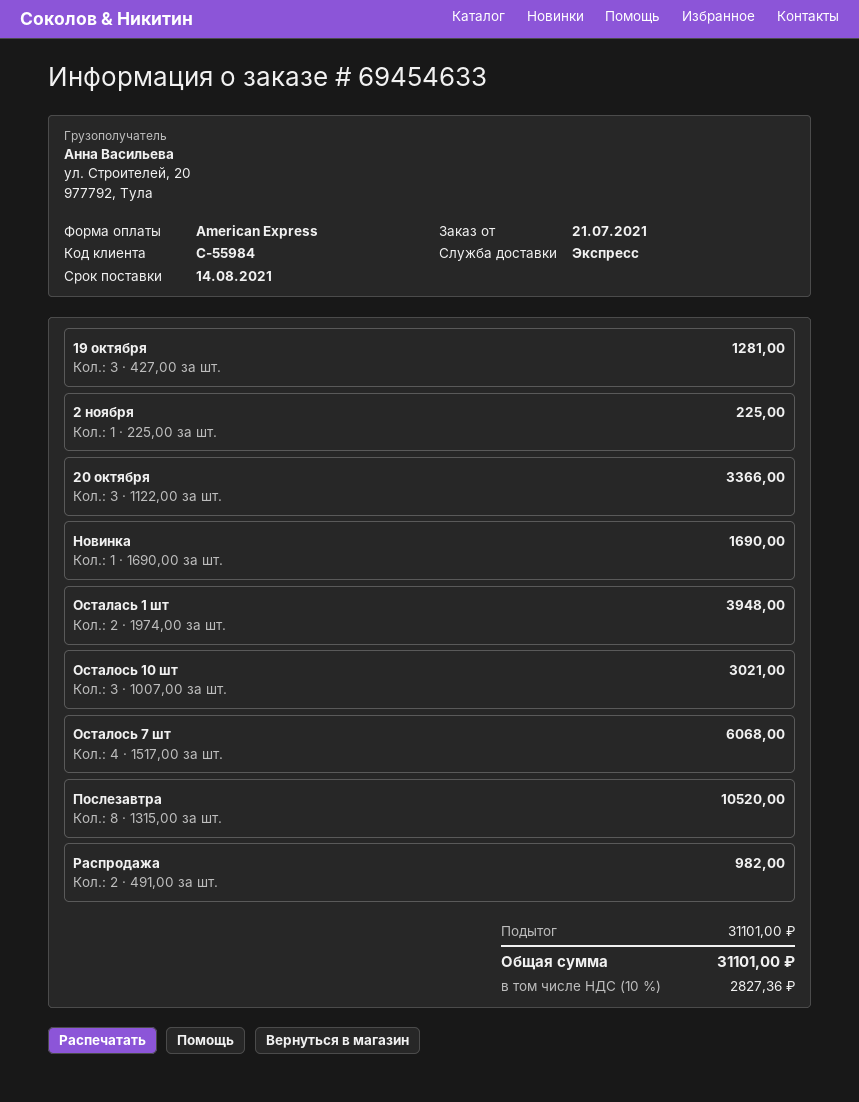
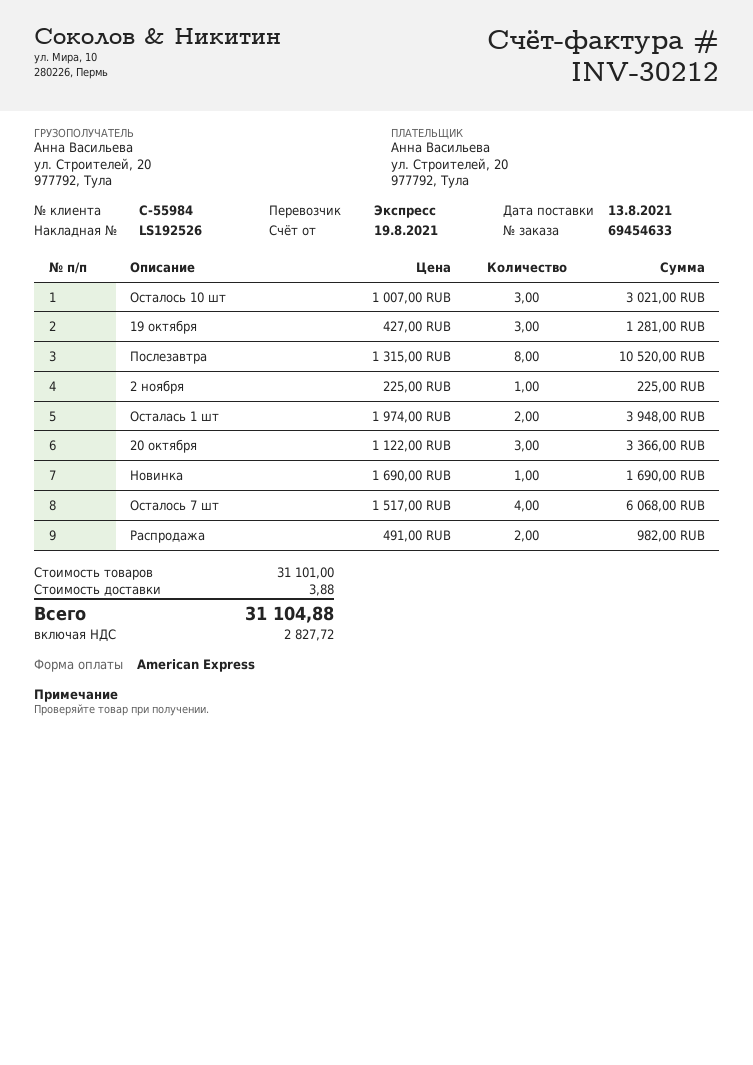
delivery date: 2021-08-14 -> 2021-08-13
shipping: none -> 3.88
tax: 2827.36 -> 2827.72
total: 31101.00 -> 31104.88

